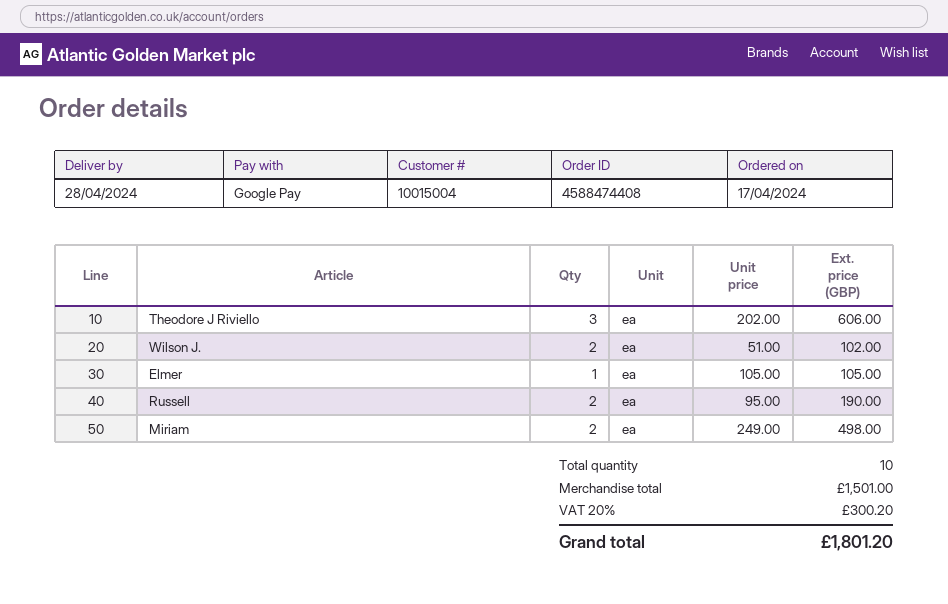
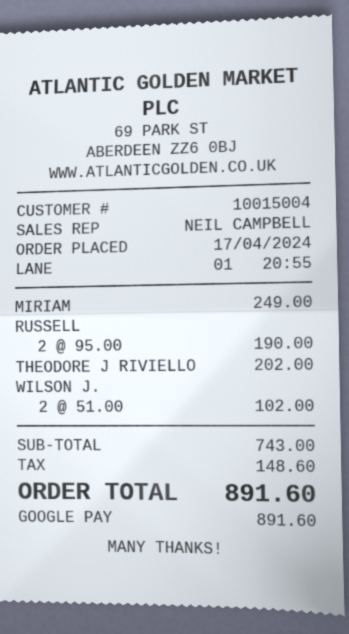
Theodore J Riviello: 3 x 202.00 = 606.00 -> 1 x 202.00 = 202.00
Elmer: 1 x 105.00 = 105.00 -> none
Miriam: 2 x 249.00 = 498.00 -> 1 x 249.00 = 249.00
subtotal: 1501.00 -> 743.00
tax: 300.20 -> 148.60
total: 1801.20 -> 891.60

